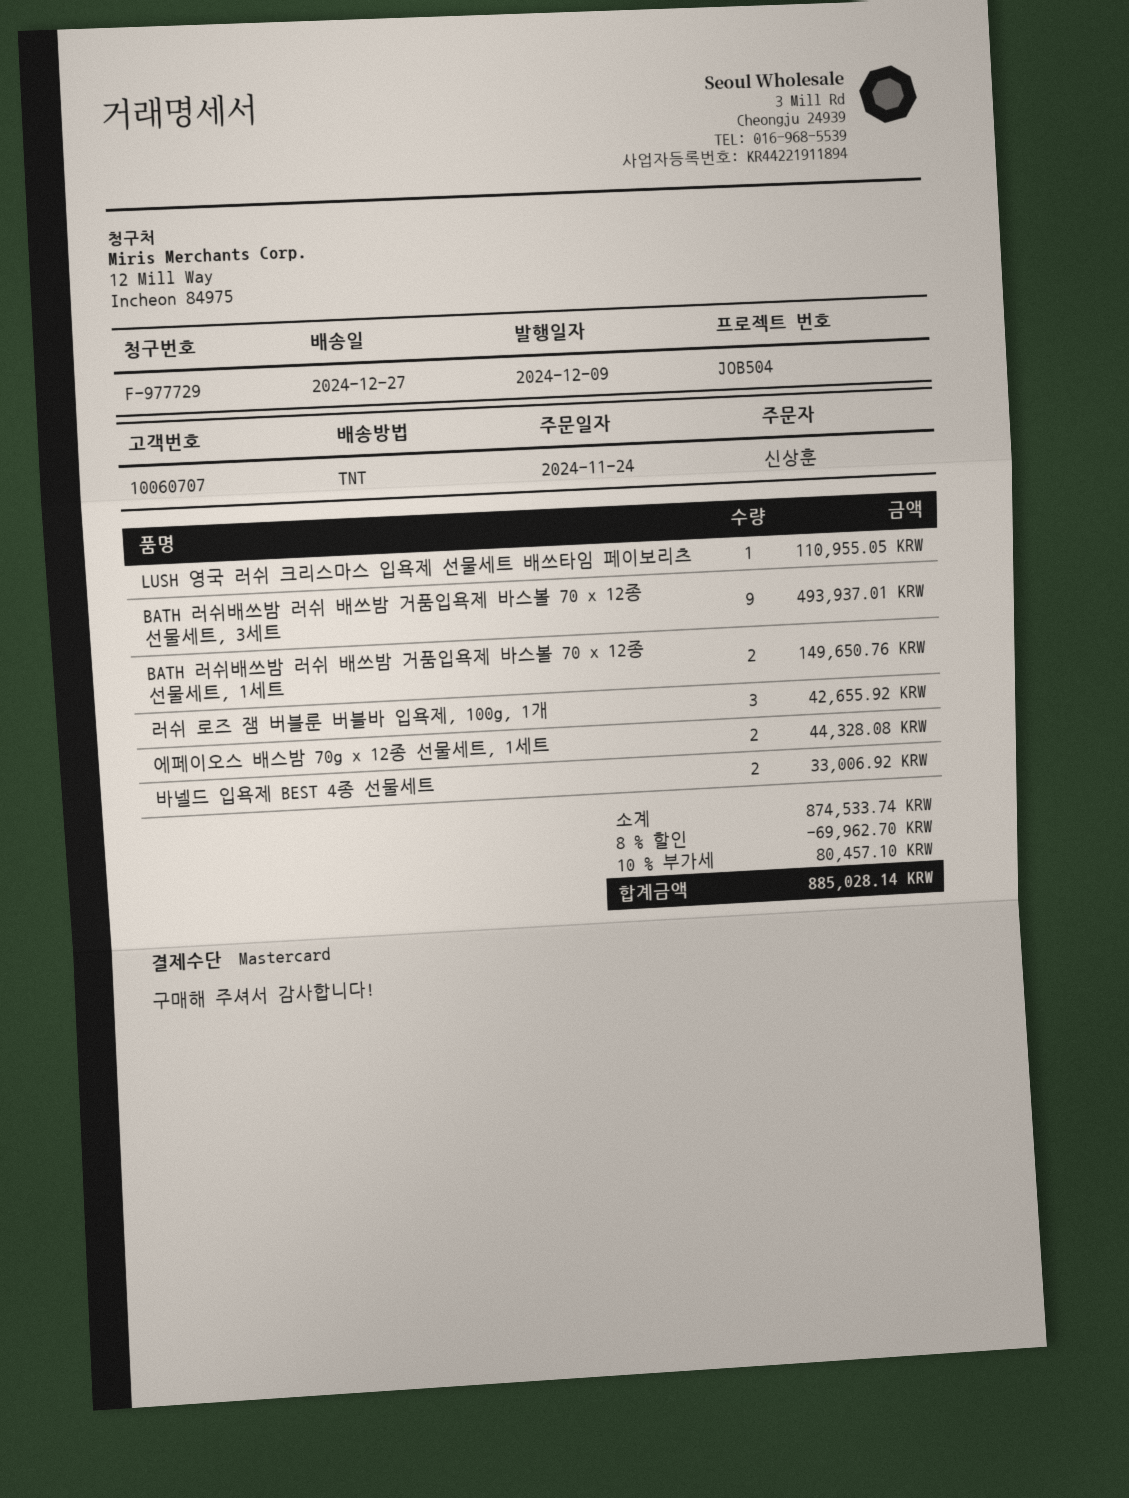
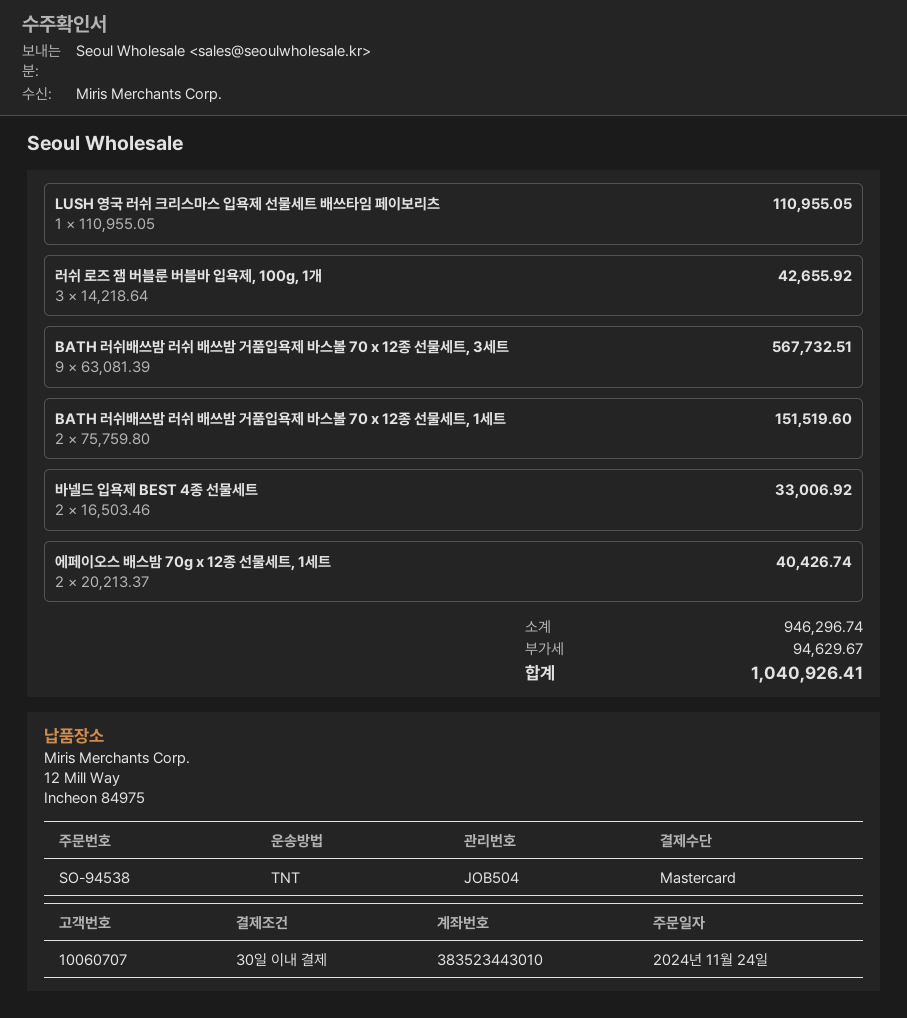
BATH 러쉬배쓰밤 러쉬 배쓰밤 거품입욕제 바스볼 70 x 12종 선물세트, 3세트: 9 for 493937.01 -> 9 for 567732.51
BATH 러쉬배쓰밤 러쉬 배쓰밤 거품입욕제 바스볼 70 x 12종 선물세트, 1세트: 2 for 149650.76 -> 2 for 151519.60
에페이오스 배스밤 70g x 12종 선물세트, 1세트: 2 for 44328.08 -> 2 for 40426.74
subtotal: 874533.74 -> 946296.74
discount: 8% = 69962.70 -> none
tax: 80457.10 -> 94629.67
total: 885028.14 -> 1040926.41

